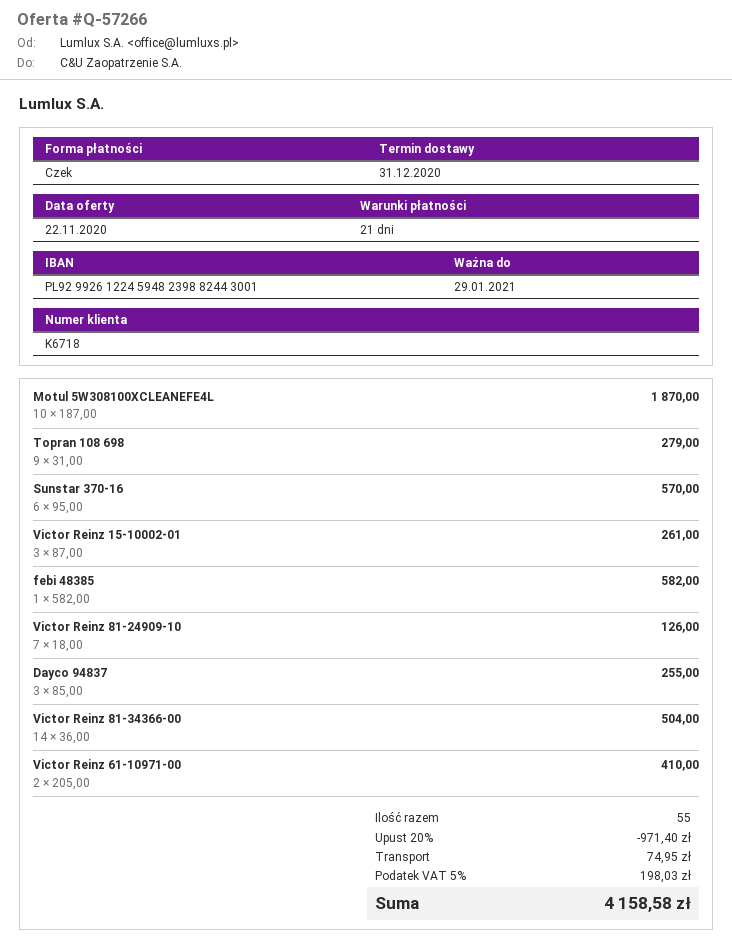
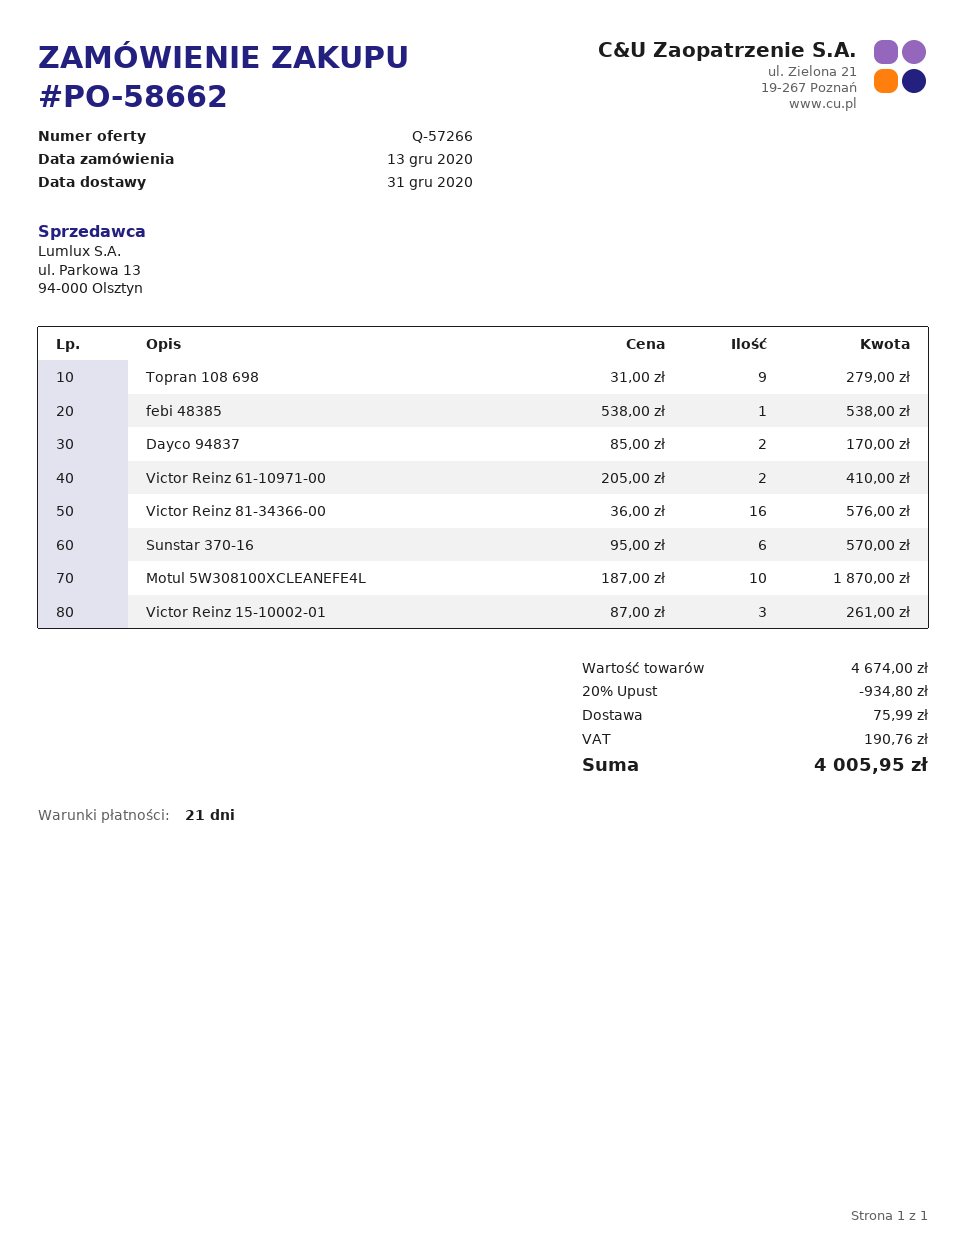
febi 48385: 1 x 582.00 = 582.00 -> 1 x 538.00 = 538.00
Victor Reinz 81-24909-10: 7 x 18.00 = 126.00 -> none
Dayco 94837: 3 x 85.00 = 255.00 -> 2 x 85.00 = 170.00
Victor Reinz 81-34366-00: 14 x 36.00 = 504.00 -> 16 x 36.00 = 576.00
discount: 20% = 971.40 -> 20% = 934.80
shipping: 74.95 -> 75.99
tax: 198.03 -> 190.76
total: 4158.58 -> 4005.95

